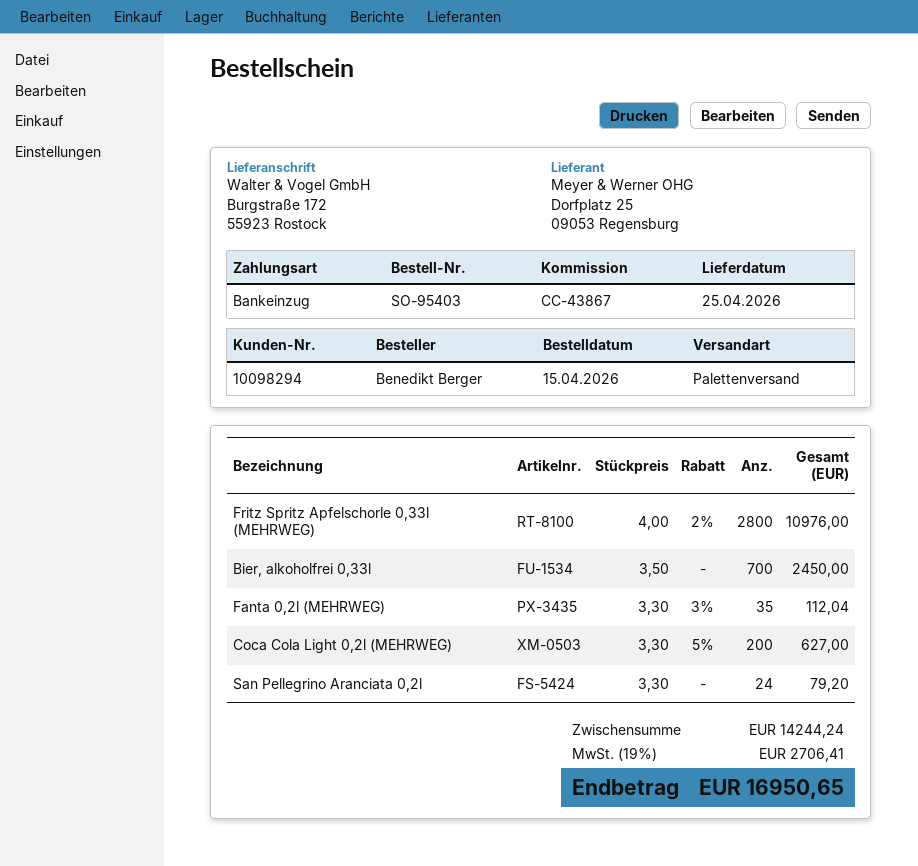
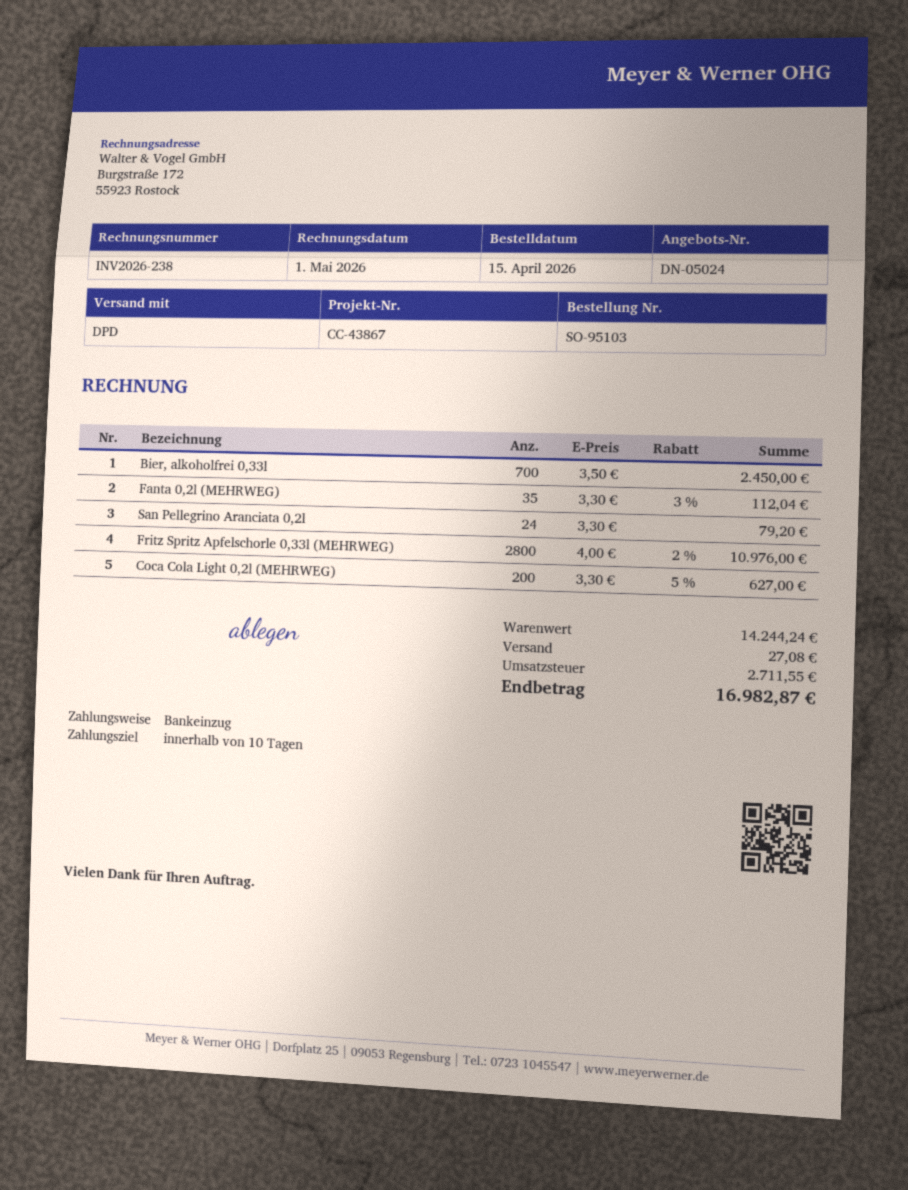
order number: SO-95403 -> SO-95103
shipping method: pallet freight -> DPD
shipping: none -> 27.08
tax: 2706.41 -> 2711.55
total: 16950.65 -> 16982.87

